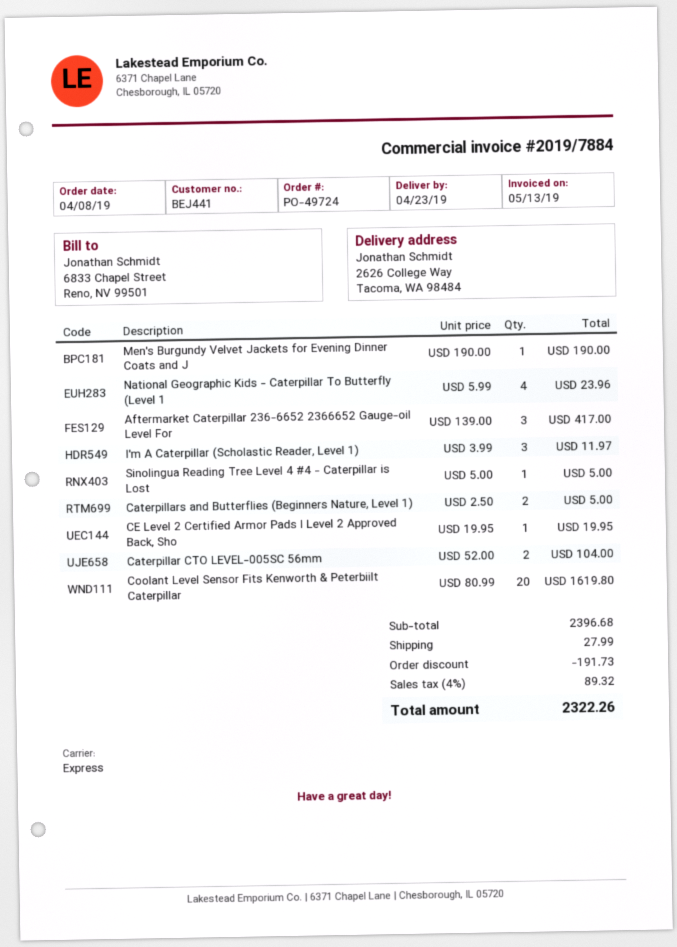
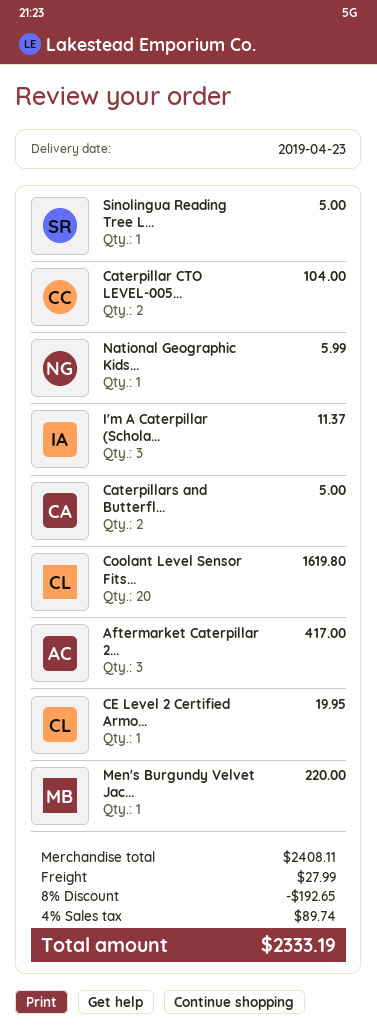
Men's Burgundy Velvet Jackets for Evening Dinner Coats and J: 1 for 190.00 -> 1 for 220.00
National Geographic Kids - Caterpillar To Butterfly (Level 1: 4 for 23.96 -> 1 for 5.99
I'm A Caterpillar (Scholastic Reader, Level 1): 3 for 11.97 -> 3 for 11.37
subtotal: 2396.68 -> 2408.11
discount: 191.73 -> 192.65
tax: 4% = 89.32 -> 4% = 89.74
total: 2322.26 -> 2333.19

